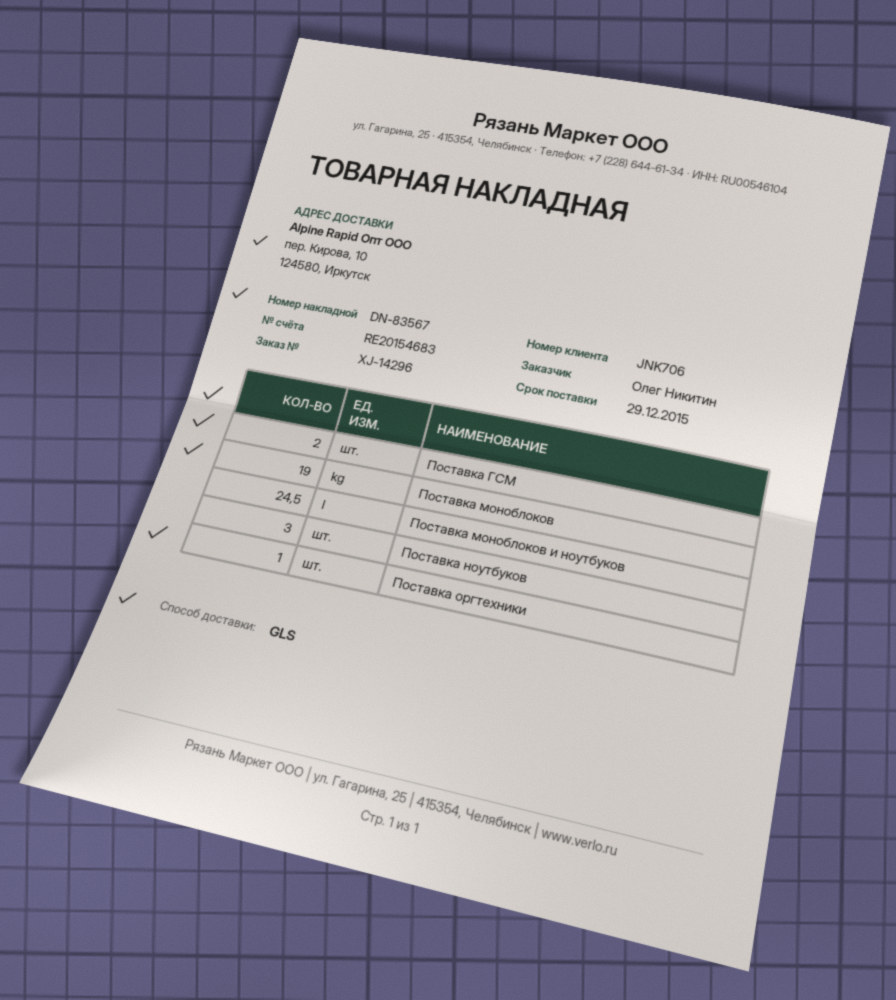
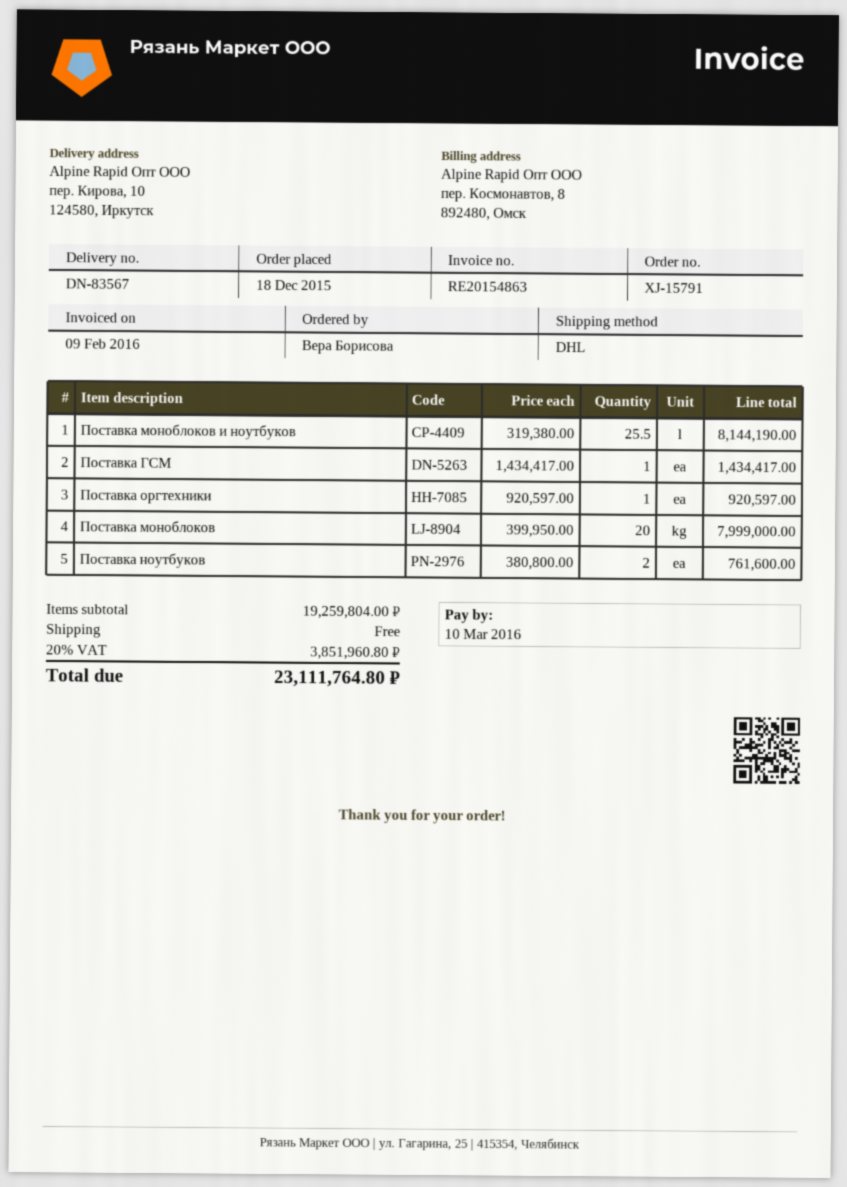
order number: XJ-14296 -> XJ-15791
invoice number: RE20154683 -> RE20154863
ordered by: Олег Никитин -> Вера Борисова
shipping method: GLS -> DHL
Поставка ГСМ: 2 -> 1
Поставка моноблоков: 19 -> 20
Поставка моноблоков и ноутбуков: 24.5 -> 25.5
Поставка ноутбуков: 3 -> 2

